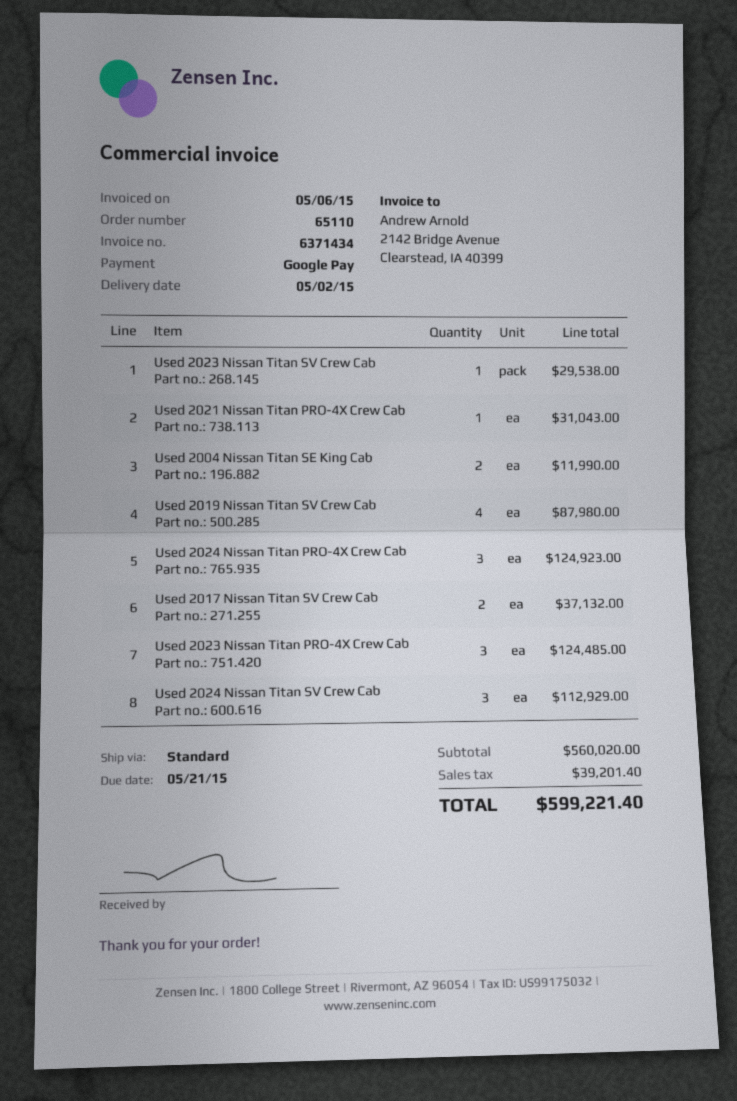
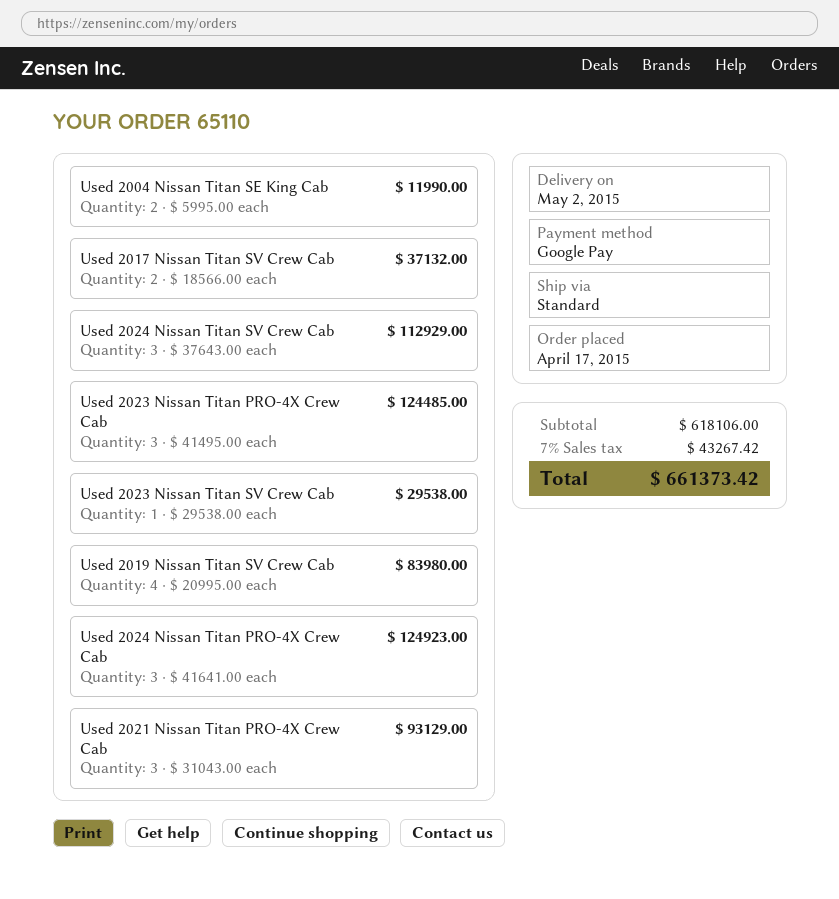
Used 2021 Nissan Titan PRO-4X Crew Cab: 1 for 31043.00 -> 3 for 93129.00
Used 2019 Nissan Titan SV Crew Cab: 4 for 87980.00 -> 4 for 83980.00
subtotal: 560020.00 -> 618106.00
tax: 39201.40 -> 43267.42
total: 599221.40 -> 661373.42

